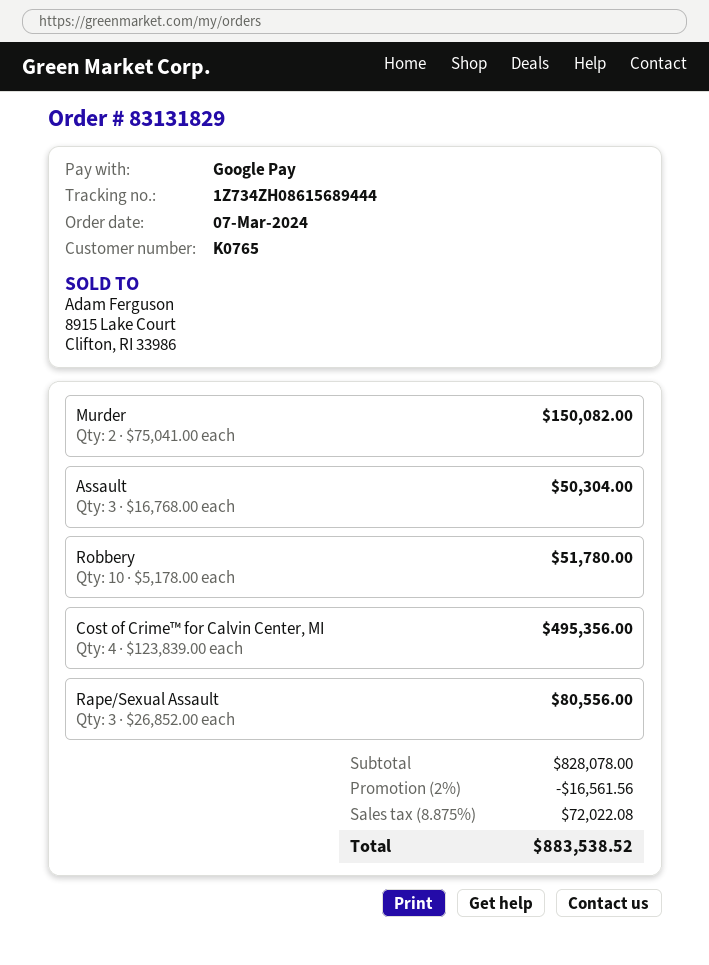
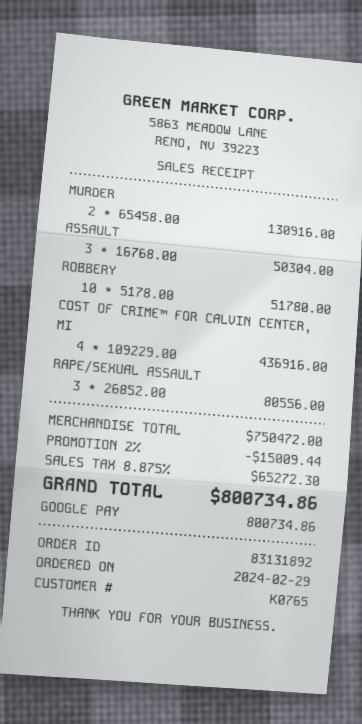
order number: 83131829 -> 83131892
order date: 2024-03-07 -> 2024-02-29
Murder: 2 x 75041.00 = 150082.00 -> 2 x 65458.00 = 130916.00
Cost of Crime™ for Calvin Center, MI: 4 x 123839.00 = 495356.00 -> 4 x 109229.00 = 436916.00
subtotal: 828078.00 -> 750472.00
discount: 2% = 16561.56 -> 2% = 15009.44
tax: 8.875% = 72022.08 -> 8.875% = 65272.30
total: 883538.52 -> 800734.86

